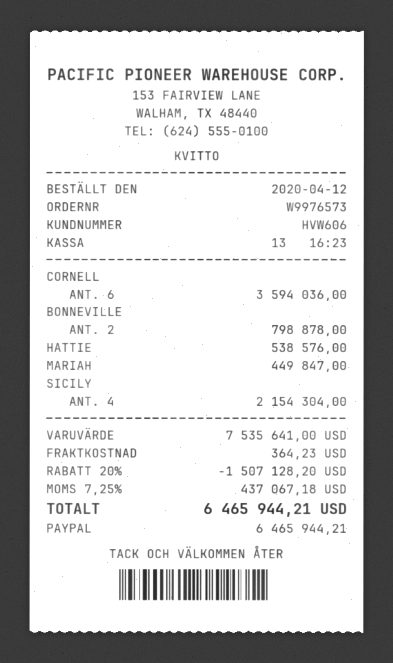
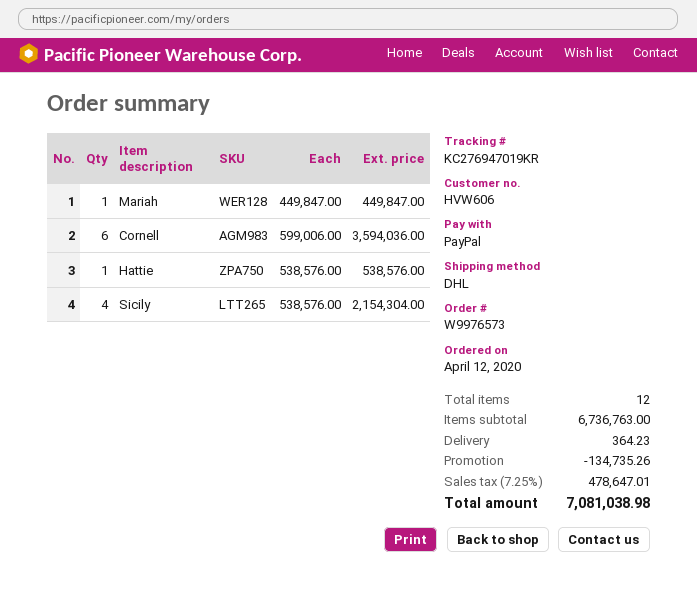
BONNEVILLE: 2 for 798878.00 -> none
subtotal: 7535641.00 -> 6736763.00
discount: 1507128.20 -> 134735.26
tax: 7.25% = 437067.18 -> 7.25% = 478647.01
total: 6465944.21 -> 7081038.98

